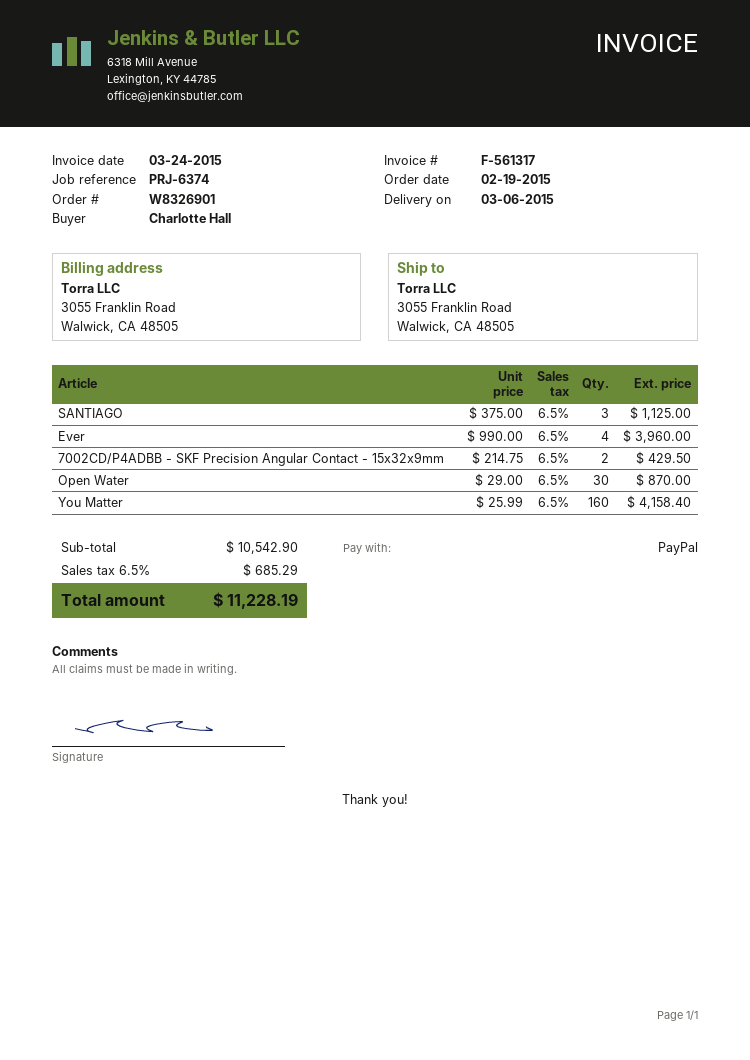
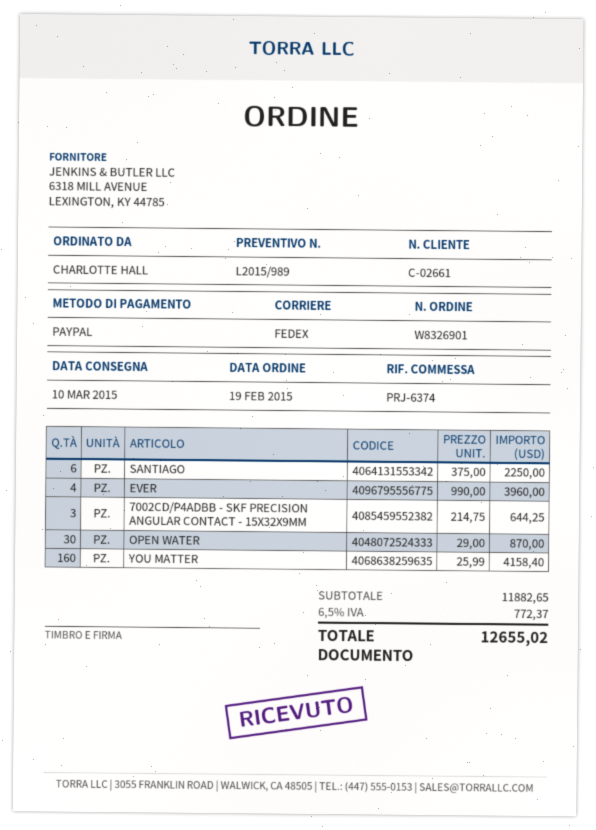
delivery date: 2015-03-06 -> 2015-03-10
SANTIAGO: 3 x 375.00 = 1125.00 -> 6 x 375.00 = 2250.00
7002CD/P4ADBB - SKF Precision Angular Contact - 15x32x9mm: 2 x 214.75 = 429.50 -> 3 x 214.75 = 644.25
subtotal: 10542.90 -> 11882.65
tax: 6.5% = 685.29 -> 6.5% = 772.37
total: 11228.19 -> 12655.02

